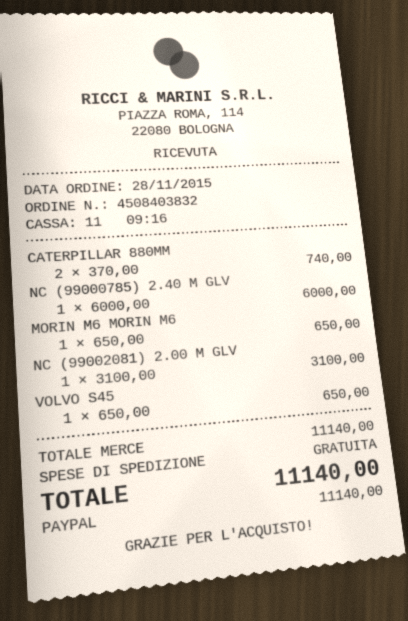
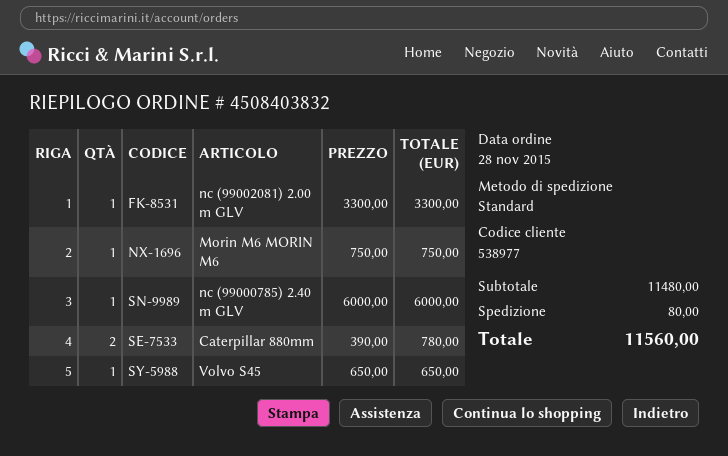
CATERPILLAR 880MM: 2 x 370.00 = 740.00 -> 2 x 390.00 = 780.00
MORIN M6 MORIN M6: 1 x 650.00 = 650.00 -> 1 x 750.00 = 750.00
NC (99002081) 2.00 M GLV: 1 x 3100.00 = 3100.00 -> 1 x 3300.00 = 3300.00
subtotal: 11140.00 -> 11480.00
shipping: 0.00 -> 80.00
total: 11140.00 -> 11560.00

